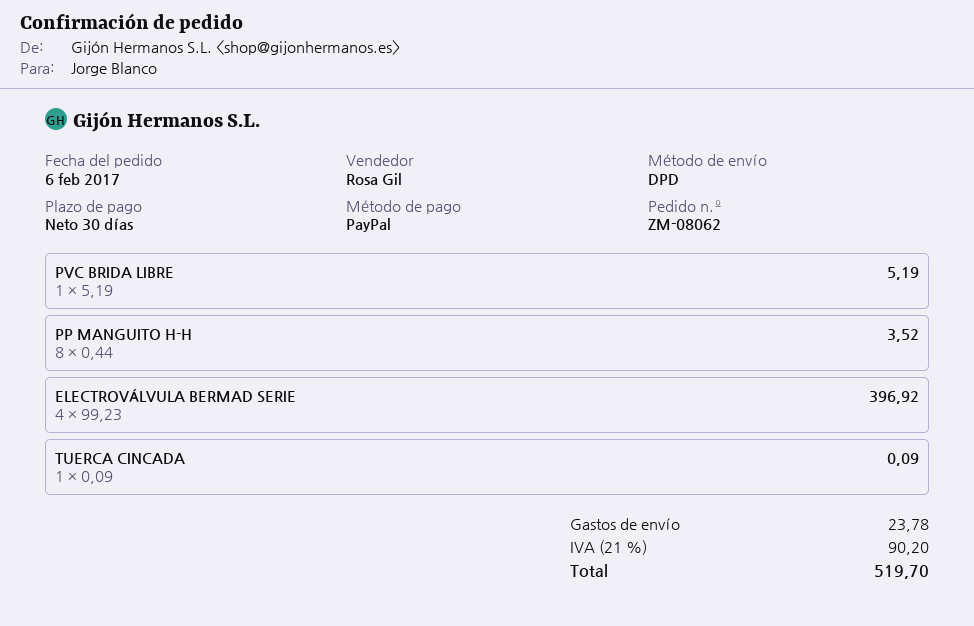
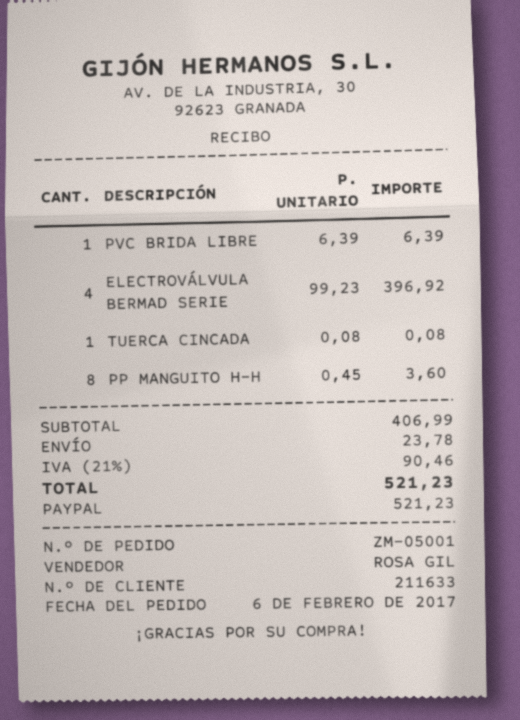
order number: ZM-08062 -> ZM-05001
PVC BRIDA LIBRE: 1 x 5.19 = 5.19 -> 1 x 6.39 = 6.39
PP MANGUITO H-H: 8 x 0.44 = 3.52 -> 8 x 0.45 = 3.60
TUERCA CINCADA: 1 x 0.09 = 0.09 -> 1 x 0.08 = 0.08
tax: 21% = 90.20 -> 21% = 90.46
total: 519.70 -> 521.23

